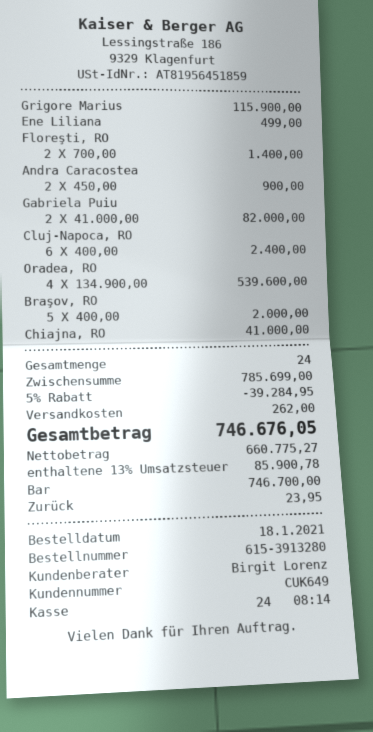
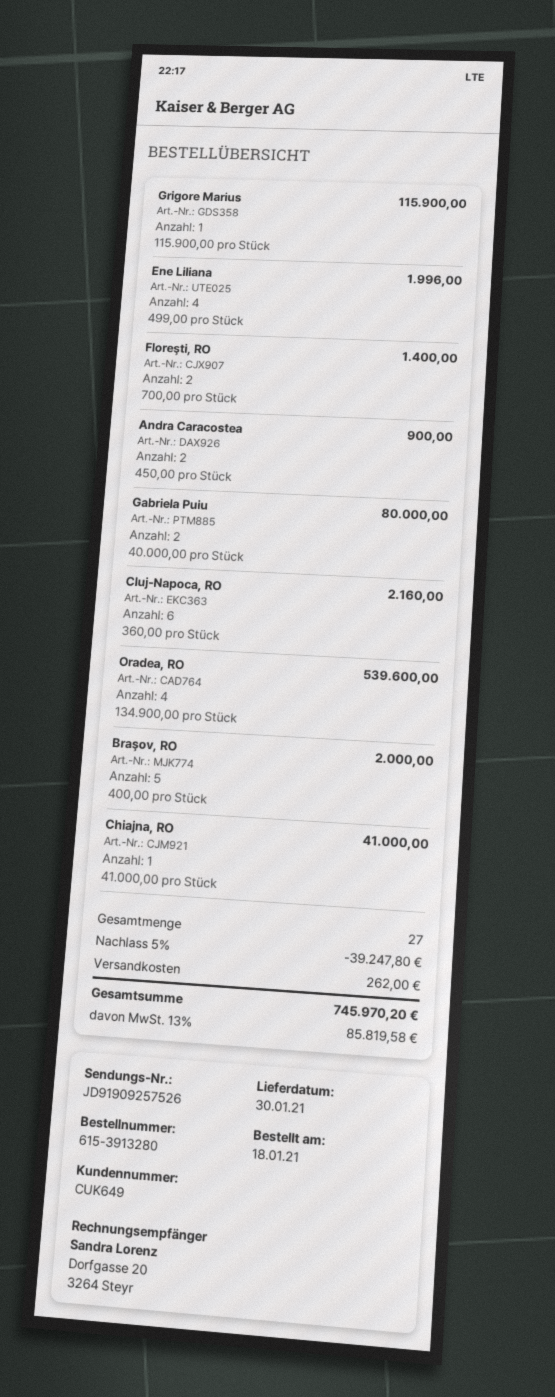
Ene Liliana: 1 x 499.00 = 499.00 -> 4 x 499.00 = 1996.00
Gabriela Puiu: 2 x 41000.00 = 82000.00 -> 2 x 40000.00 = 80000.00
Cluj-Napoca, RO: 6 x 400.00 = 2400.00 -> 6 x 360.00 = 2160.00
total quantity: 24 -> 27
discount: 5% = 39284.95 -> 5% = 39247.80
tax: 13% = 85900.78 -> 13% = 85819.58
total: 746676.05 -> 745970.20

